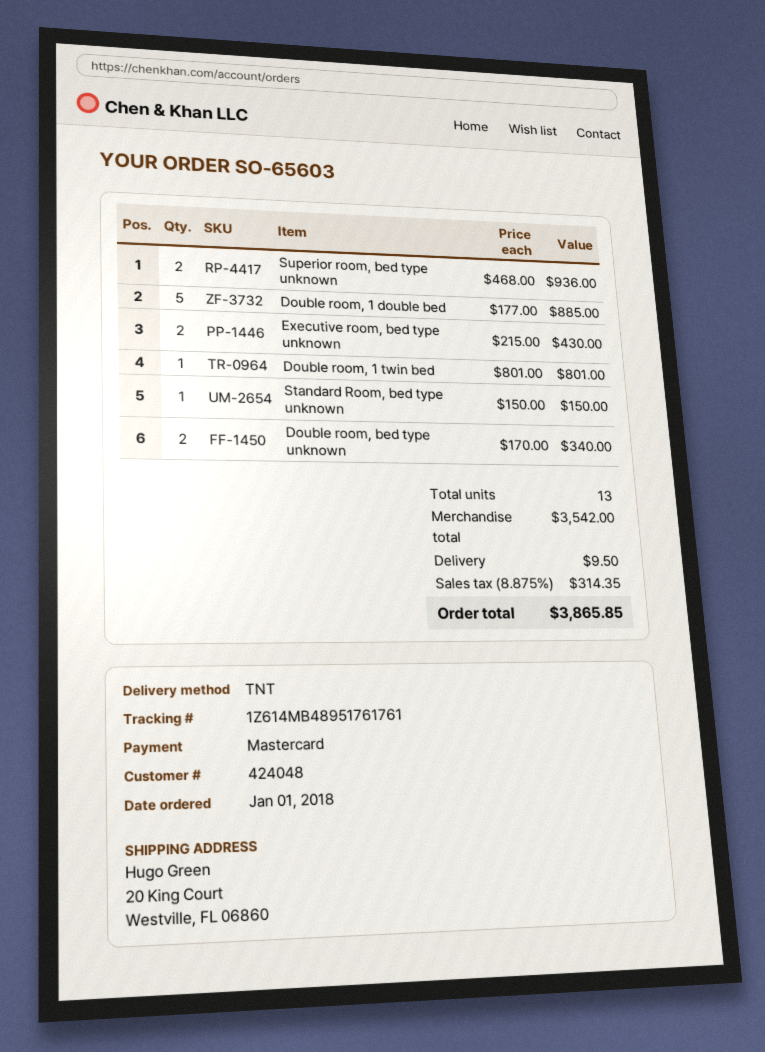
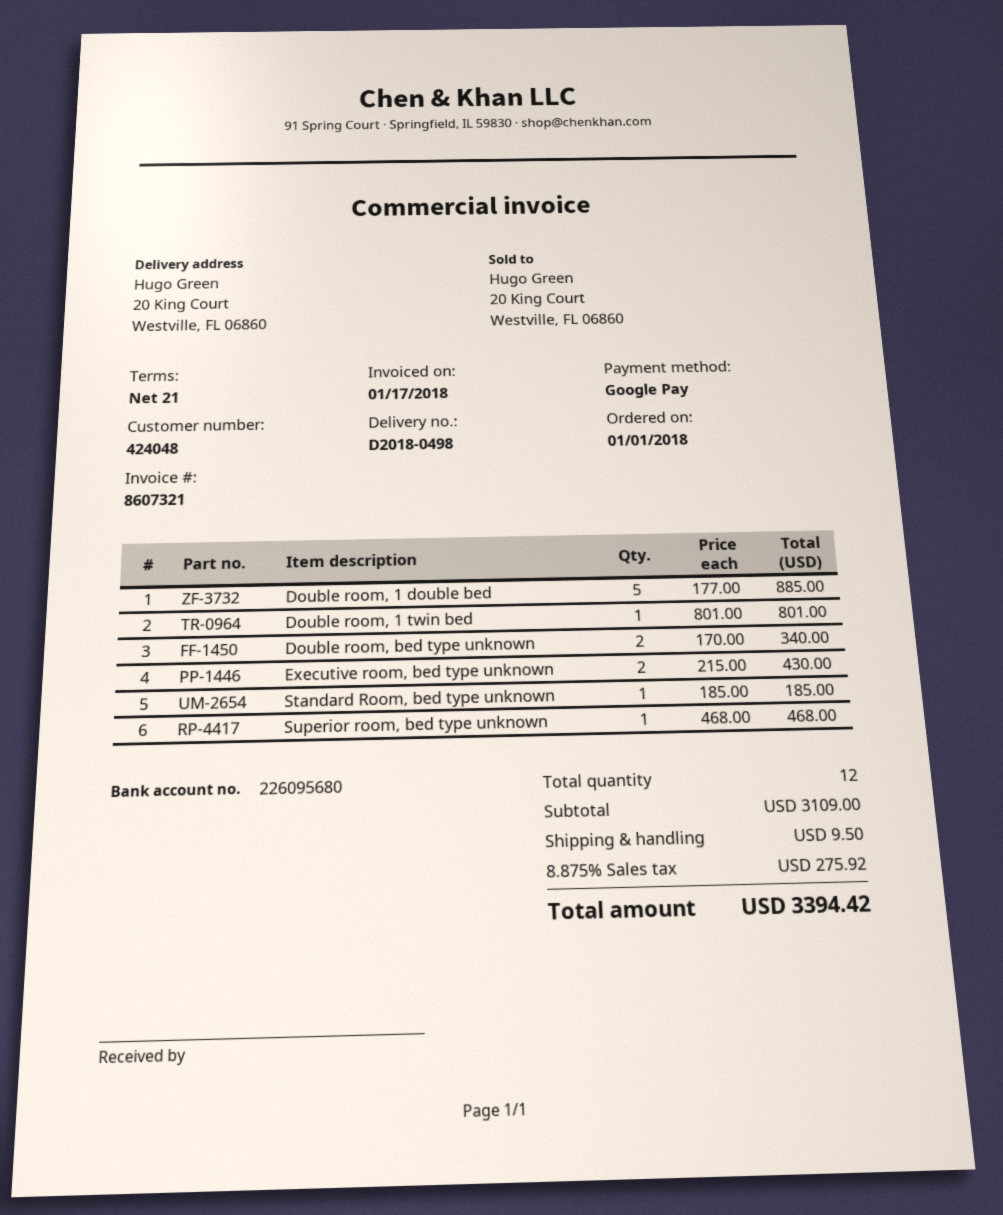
payment method: Mastercard -> Google Pay
Superior room, bed type unknown: 2 x 468.00 = 936.00 -> 1 x 468.00 = 468.00
Standard Room, bed type unknown: 1 x 150.00 = 150.00 -> 1 x 185.00 = 185.00
total quantity: 13 -> 12
subtotal: 3542.00 -> 3109.00
tax: 8.875% = 314.35 -> 8.875% = 275.92
total: 3865.85 -> 3394.42

